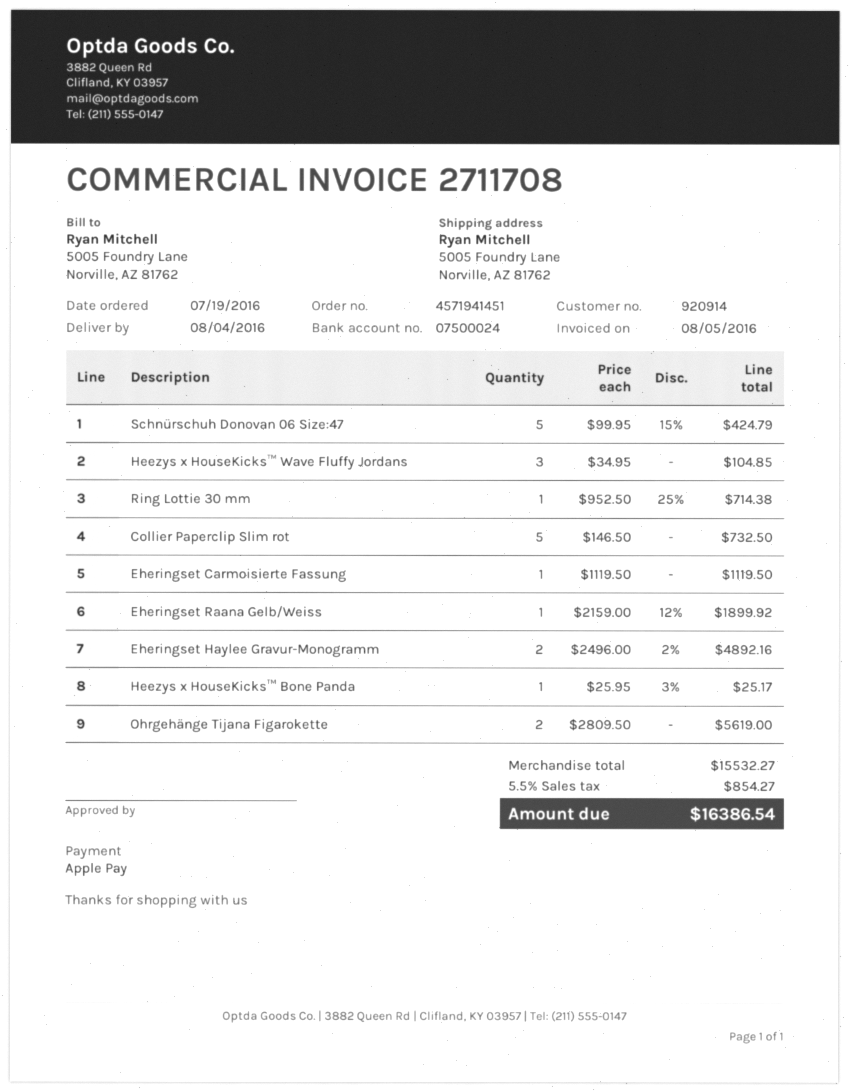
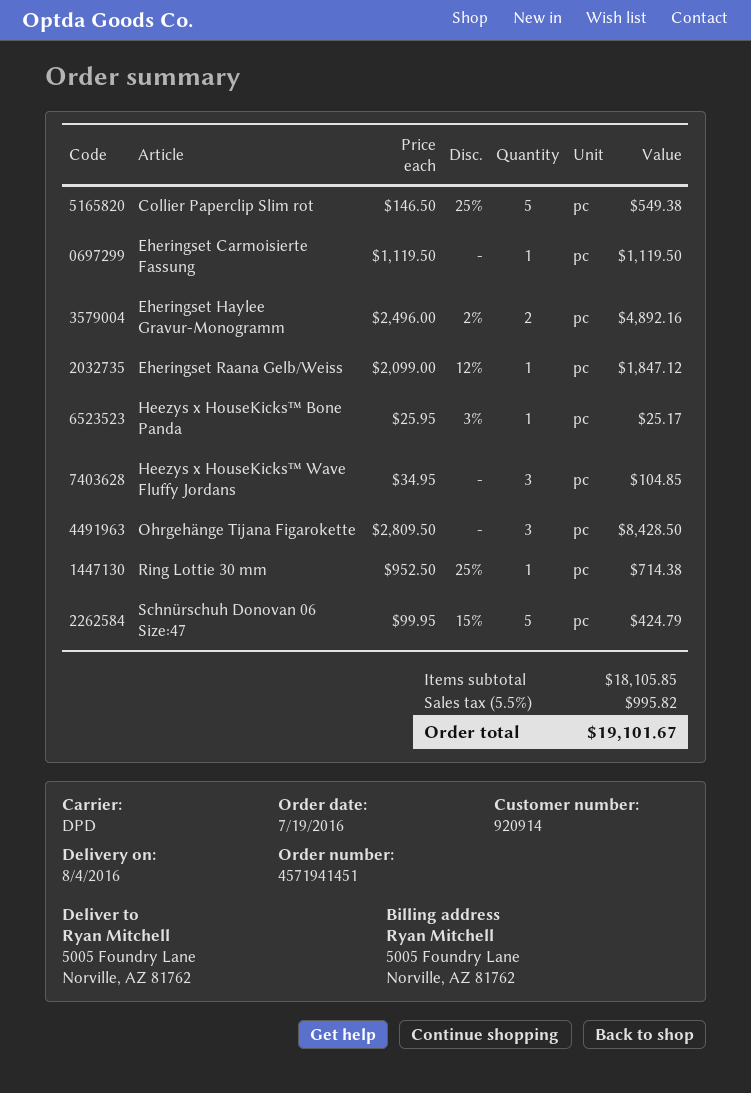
Collier Paperclip Slim rot: 5 x 146.50 = 732.50 -> 5 x 146.50 - 25% = 549.38
Eheringset Raana Gelb/Weiss: 1 x 2159.00 - 12% = 1899.92 -> 1 x 2099.00 - 12% = 1847.12
Ohrgehänge Tijana Figarokette: 2 x 2809.50 = 5619.00 -> 3 x 2809.50 = 8428.50
subtotal: 15532.27 -> 18105.85
tax: 5.5% = 854.27 -> 5.5% = 995.82
total: 16386.54 -> 19101.67

